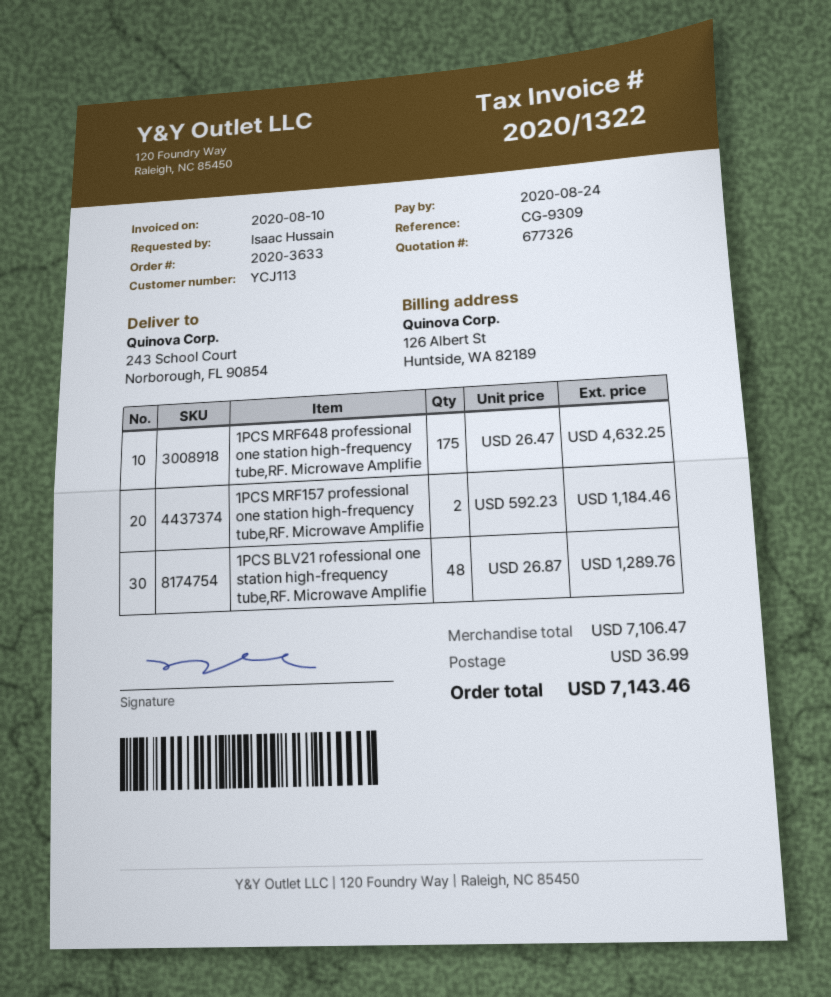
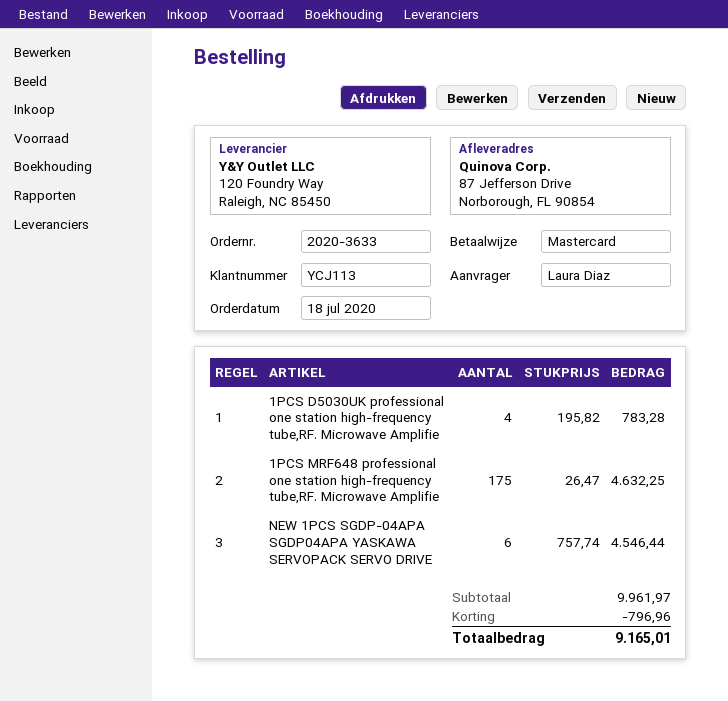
ordered by: Isaac Hussain -> Laura Diaz
ship to: 243 School Court, Norborough, FL 90854 -> 87 Jefferson Drive, Norborough, FL 90854
1PCS MRF157 professional one station high-frequency tube,RF. Microwave Amplifie: 2 x 592.23 = 1184.46 -> none
1PCS BLV21 rofessional one station high-frequency tube,RF. Microwave Amplifie: 48 x 26.87 = 1289.76 -> none
1PCS D5030UK professional one station high-frequency tube,RF. Microwave Amplifie: none -> 4 x 195.82 = 783.28
NEW 1PCS SGDP-04APA SGDP04APA YASKAWA SERVOPACK SERVO DRIVE: none -> 6 x 757.74 = 4546.44
subtotal: 7106.47 -> 9961.97
discount: none -> 796.96
shipping: 36.99 -> none
total: 7143.46 -> 9165.01

